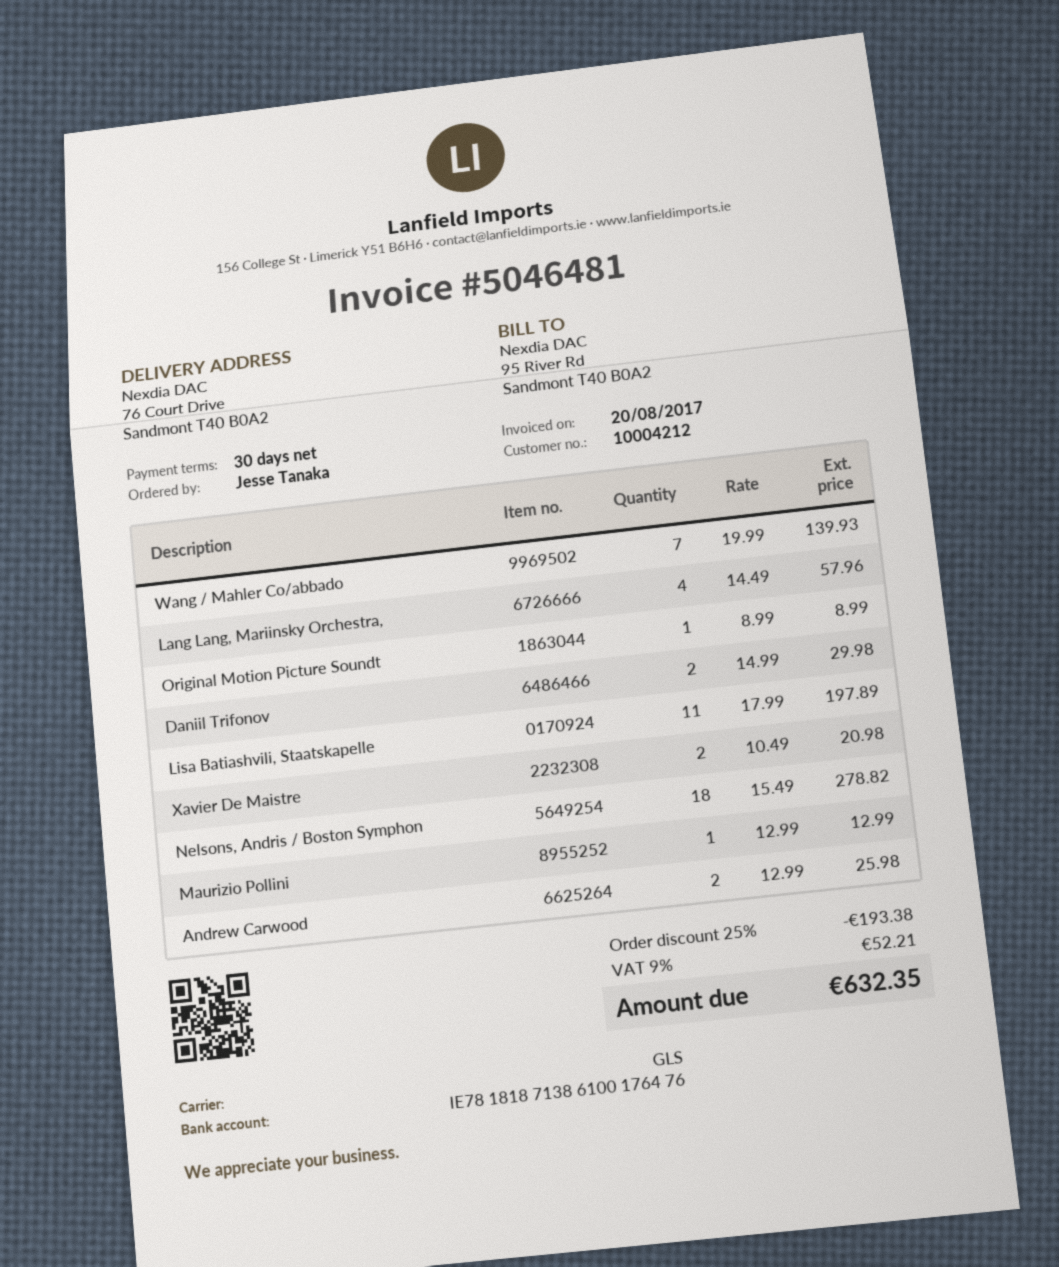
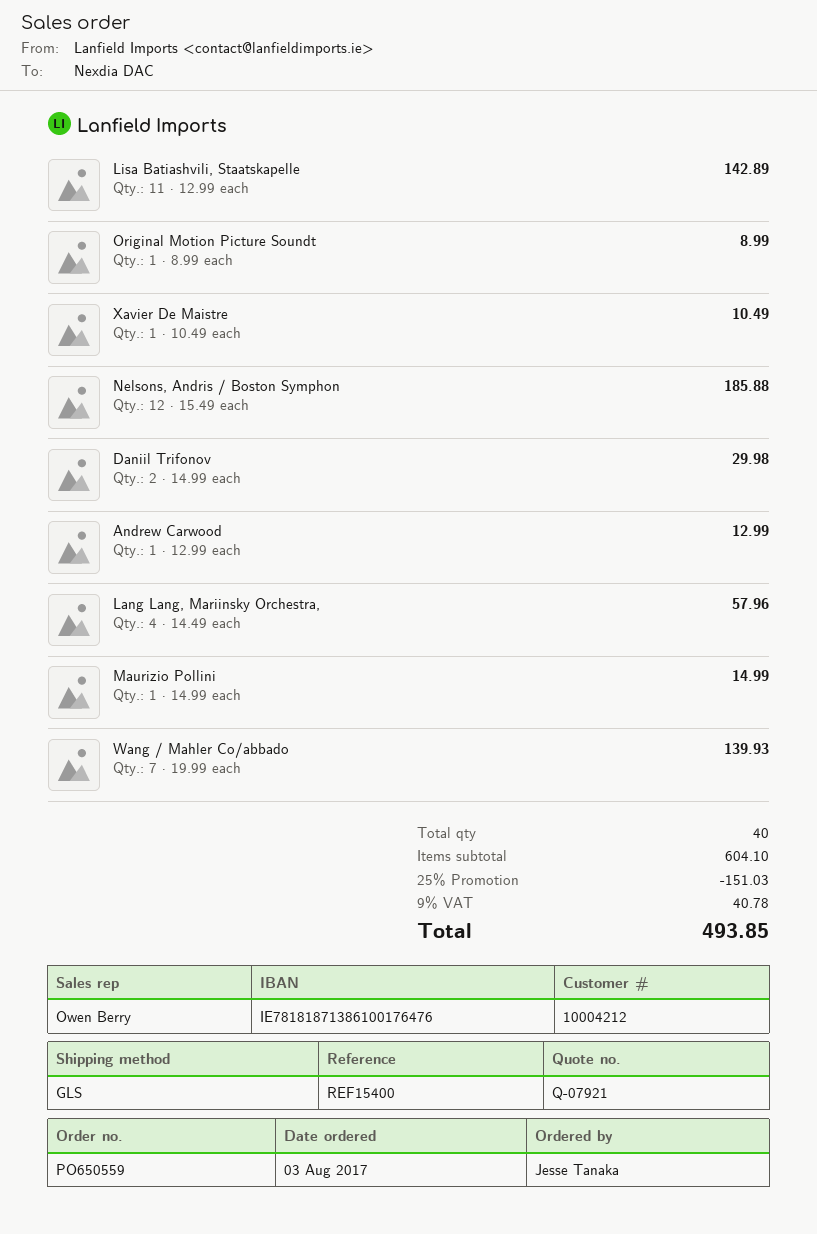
Lisa Batiashvili, Staatskapelle: 11 x 17.99 = 197.89 -> 11 x 12.99 = 142.89
Xavier De Maistre: 2 x 10.49 = 20.98 -> 1 x 10.49 = 10.49
Nelsons, Andris / Boston Symphon: 18 x 15.49 = 278.82 -> 12 x 15.49 = 185.88
Maurizio Pollini: 1 x 12.99 = 12.99 -> 1 x 14.99 = 14.99
Andrew Carwood: 2 x 12.99 = 25.98 -> 1 x 12.99 = 12.99
discount: 25% = 193.38 -> 25% = 151.03
tax: 9% = 52.21 -> 9% = 40.78
total: 632.35 -> 493.85

